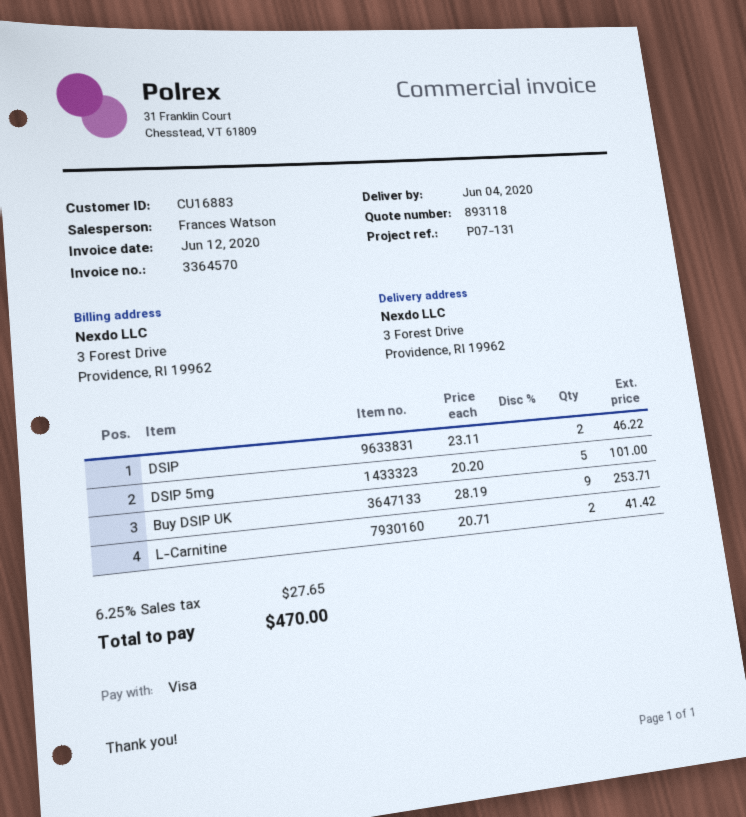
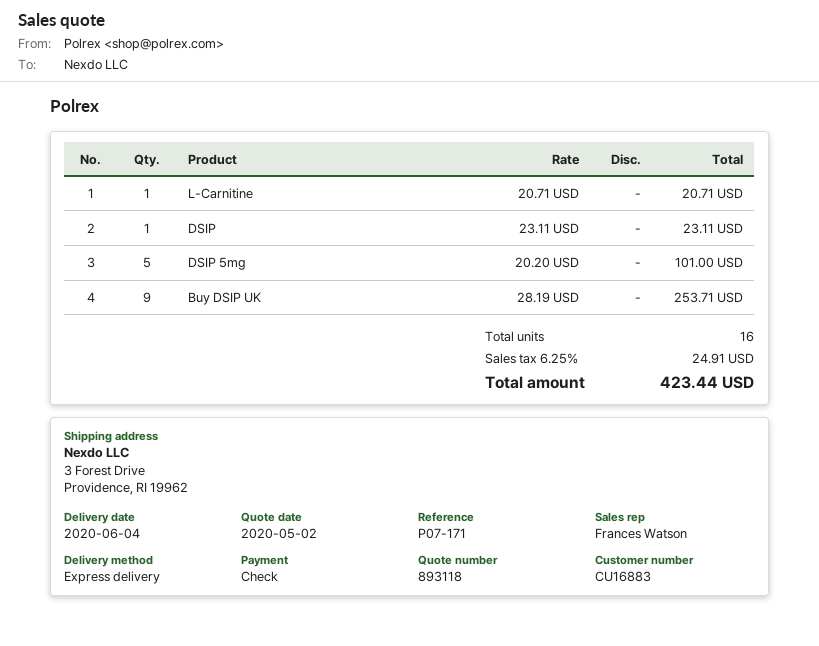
reference: P07-131 -> P07-171
payment method: Visa -> cheque
DSIP: 2 x 23.11 = 46.22 -> 1 x 23.11 = 23.11
L-Carnitine: 2 x 20.71 = 41.42 -> 1 x 20.71 = 20.71
tax: 6.25% = 27.65 -> 6.25% = 24.91
total: 470.00 -> 423.44

